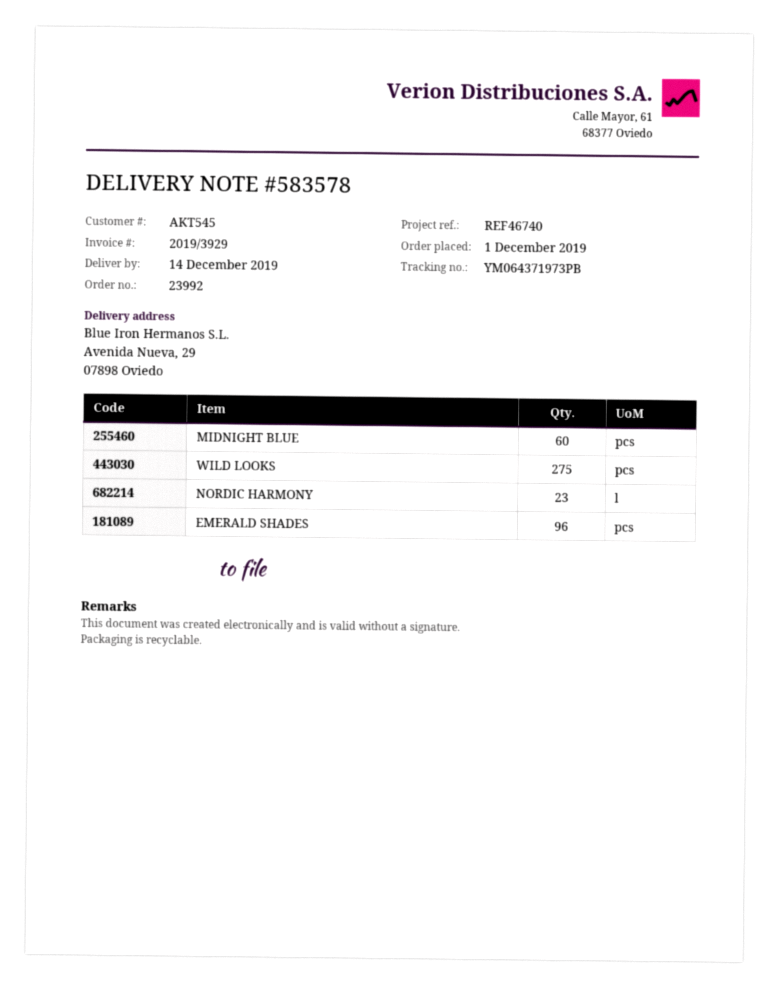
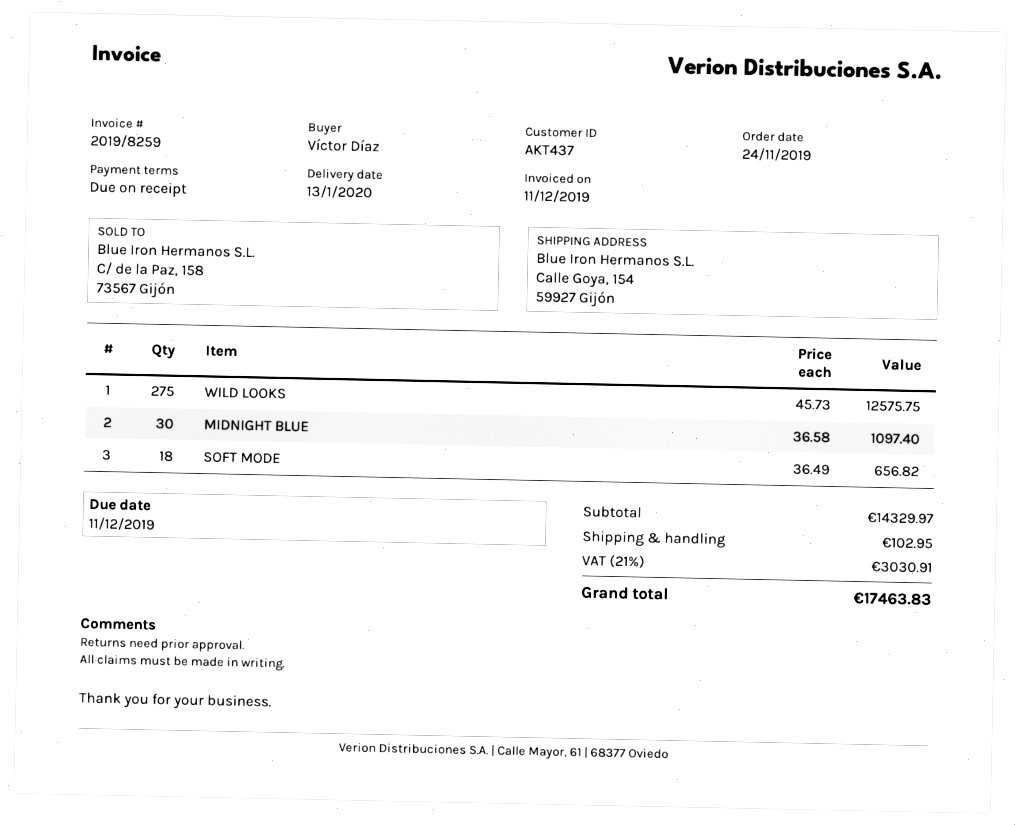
order date: 2019-12-01 -> 2019-11-24
delivery date: 2019-12-14 -> 2020-01-13
invoice number: 2019/3929 -> 2019/8259
customer number: AKT545 -> AKT437
ship to: Avenida Nueva, 29, 07898 Oviedo -> Calle Goya, 154, 59927 Gijón
MIDNIGHT BLUE: 60 -> 30
NORDIC HARMONY: 23 -> none
EMERALD SHADES: 96 -> none
SOFT MODE: none -> 18

